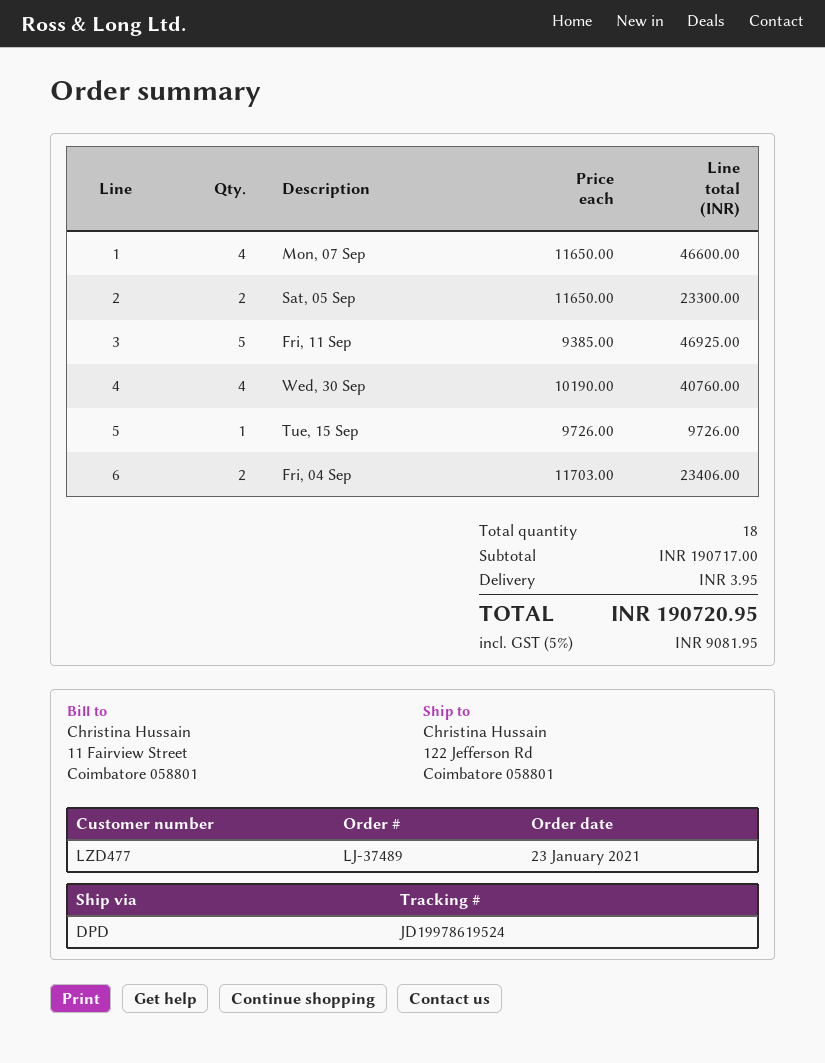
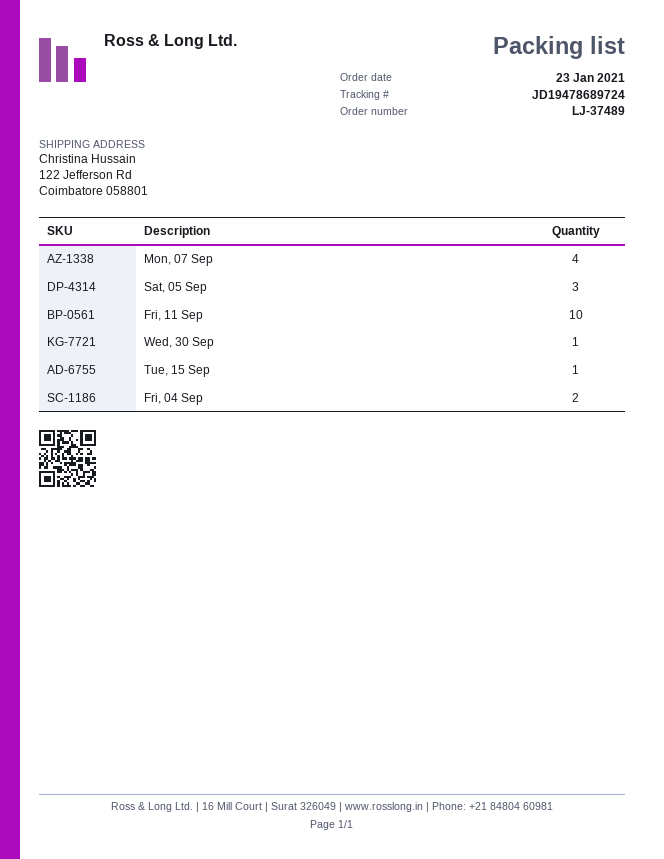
tracking number: JD19978619524 -> JD19478689724
Sat, 05 Sep: 2 -> 3
Fri, 11 Sep: 5 -> 10
Wed, 30 Sep: 4 -> 1

